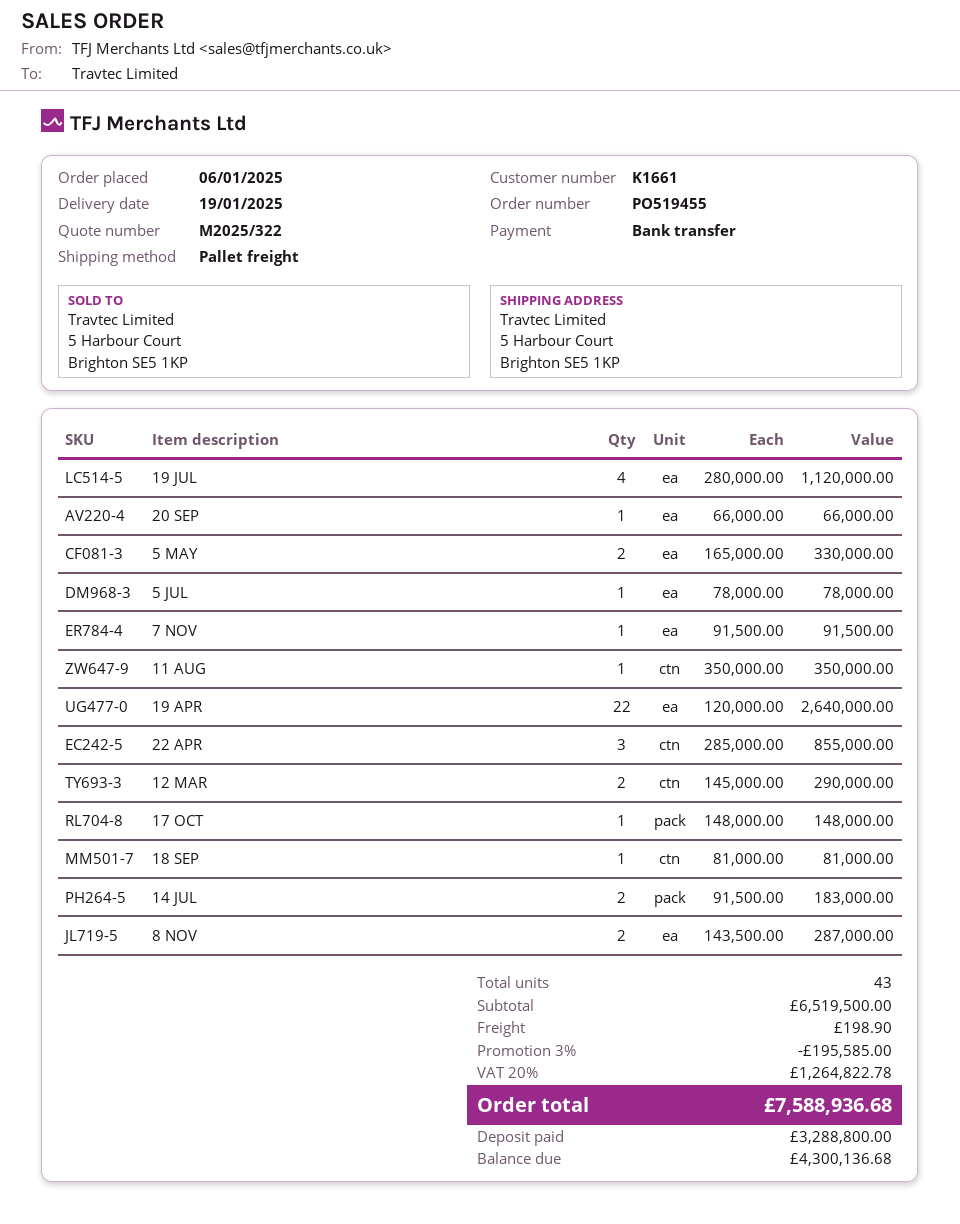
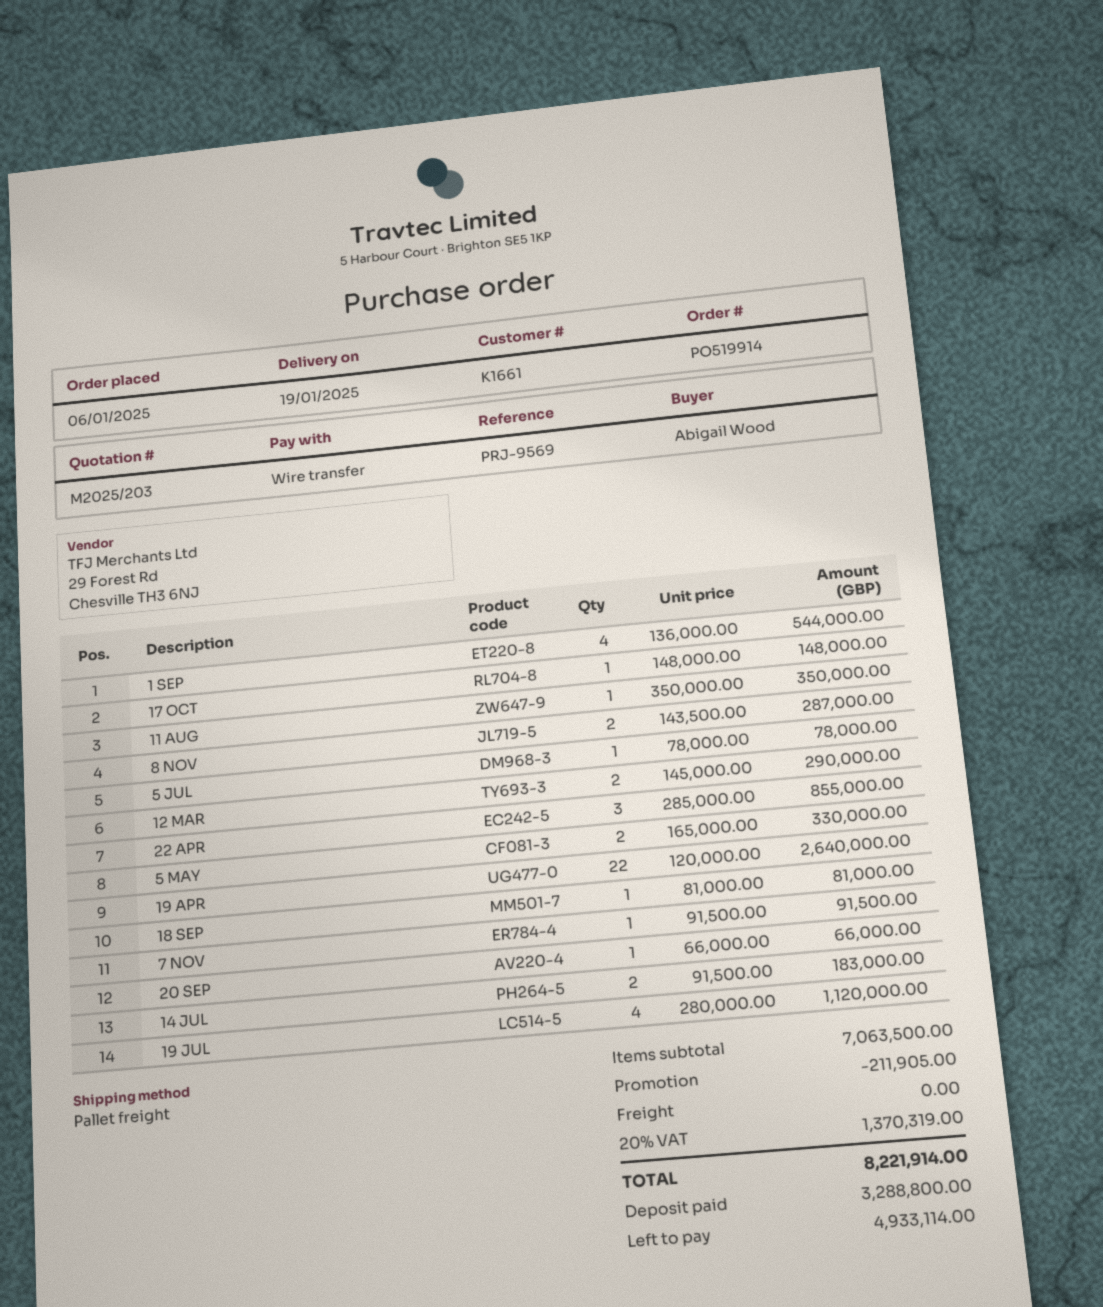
quote number: M2025/322 -> M2025/203
order number: PO519455 -> PO519914
1 SEP: none -> 4 x 136000.00 = 544000.00
subtotal: 6519500.00 -> 7063500.00
discount: 195585.00 -> 211905.00
shipping: 198.90 -> 0.00
tax: 20% = 1264822.78 -> 20% = 1370319.00
total: 7588936.68 -> 8221914.00
balance: 4300136.68 -> 4933114.00

